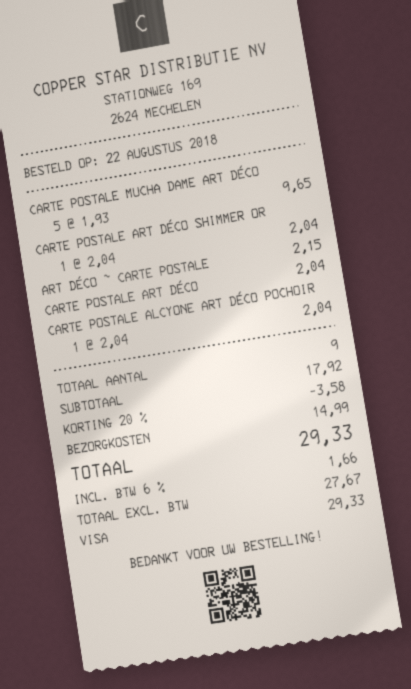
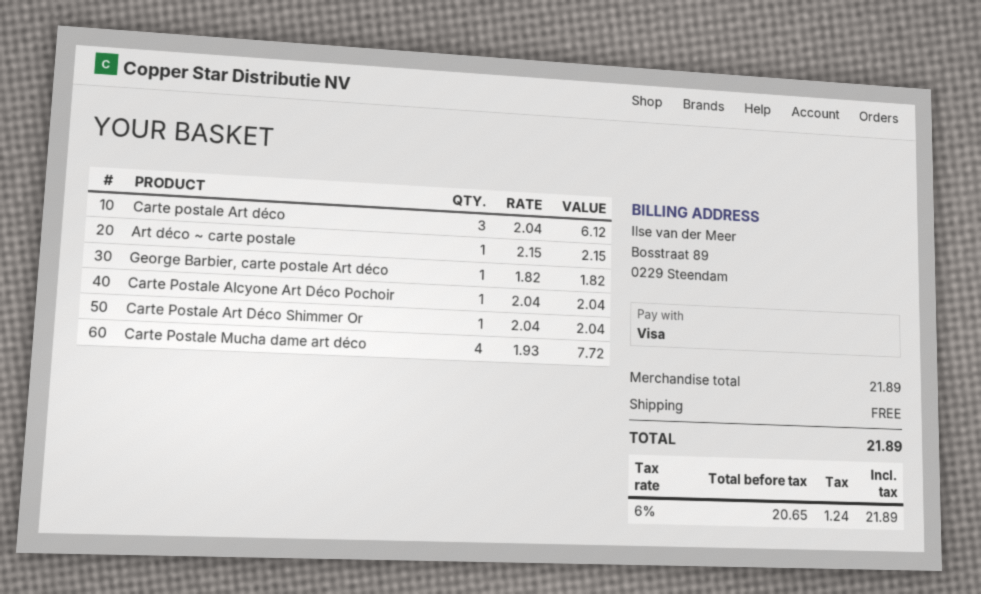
CARTE POSTALE MUCHA DAME ART DÉCO: 5 x 1.93 = 9.65 -> 4 x 1.93 = 7.72
CARTE POSTALE ART DÉCO: 1 x 2.04 = 2.04 -> 3 x 2.04 = 6.12
George Barbier, carte postale Art déco: none -> 1 x 1.82 = 1.82
subtotal: 17.92 -> 21.89
discount: 20% = 3.58 -> none
shipping: 14.99 -> 0.00
net: 27.67 -> 20.65
tax: 6% = 1.66 -> 6% = 1.24
total: 29.33 -> 21.89

